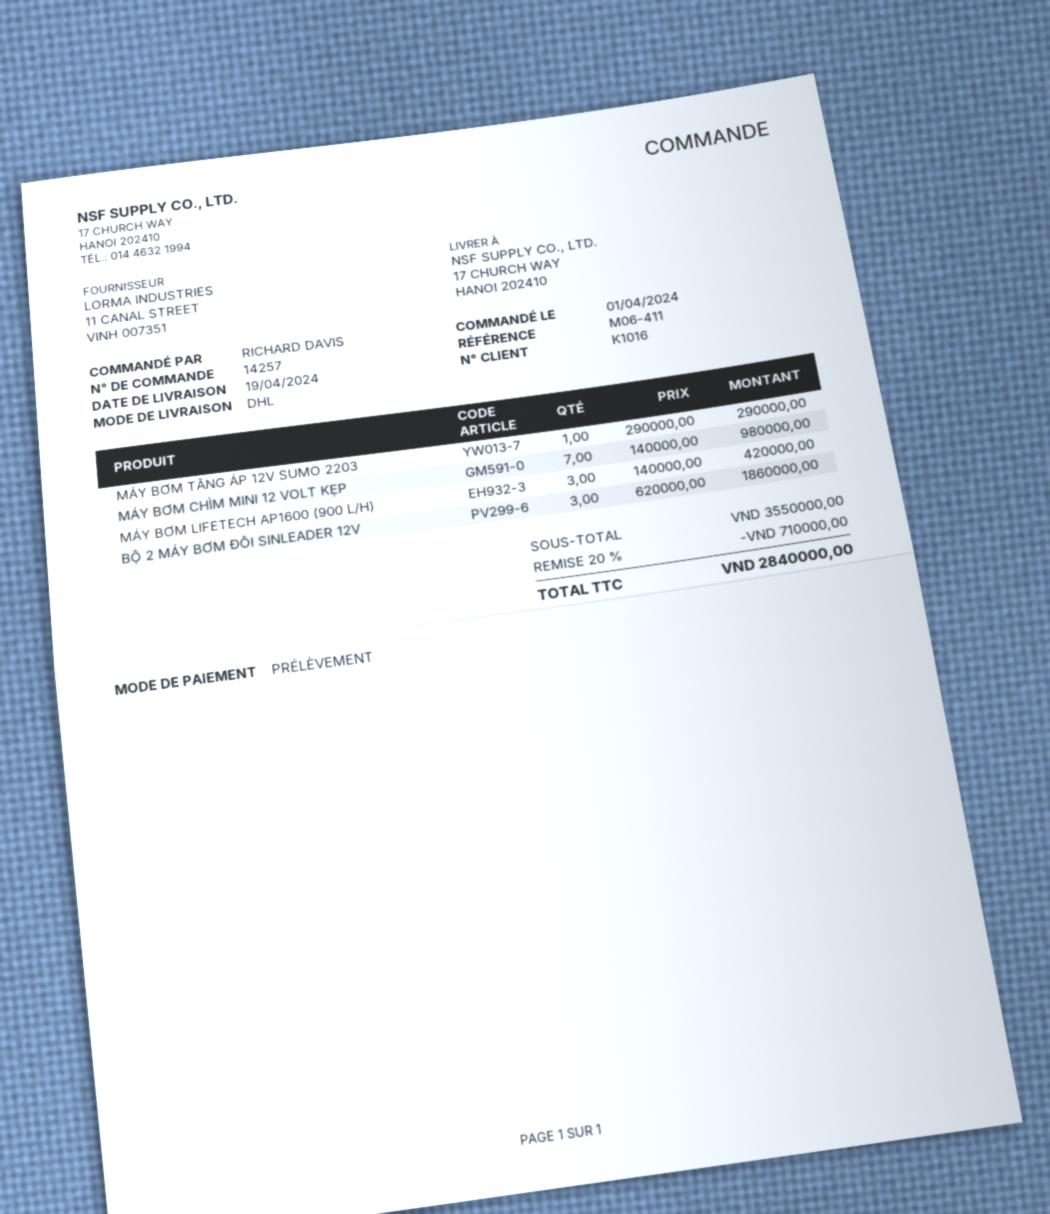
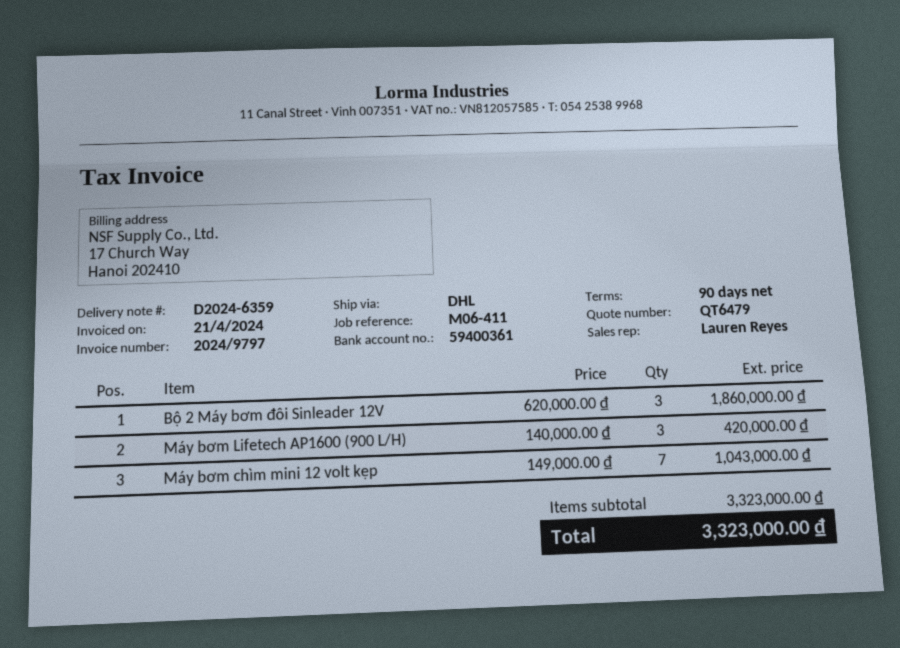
MÁY BƠM TĂNG ÁP 12V SUMO 2203: 1 x 290000.00 = 290000.00 -> none
MÁY BƠM CHÌM MINI 12 VOLT KẸP: 7 x 140000.00 = 980000.00 -> 7 x 149000.00 = 1043000.00
subtotal: 3550000.00 -> 3323000.00
discount: 20% = 710000.00 -> none
total: 2840000.00 -> 3323000.00

